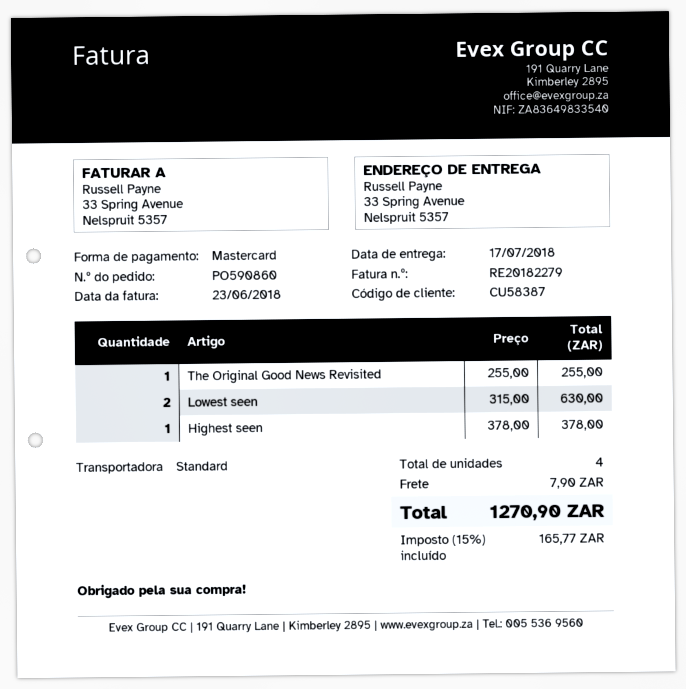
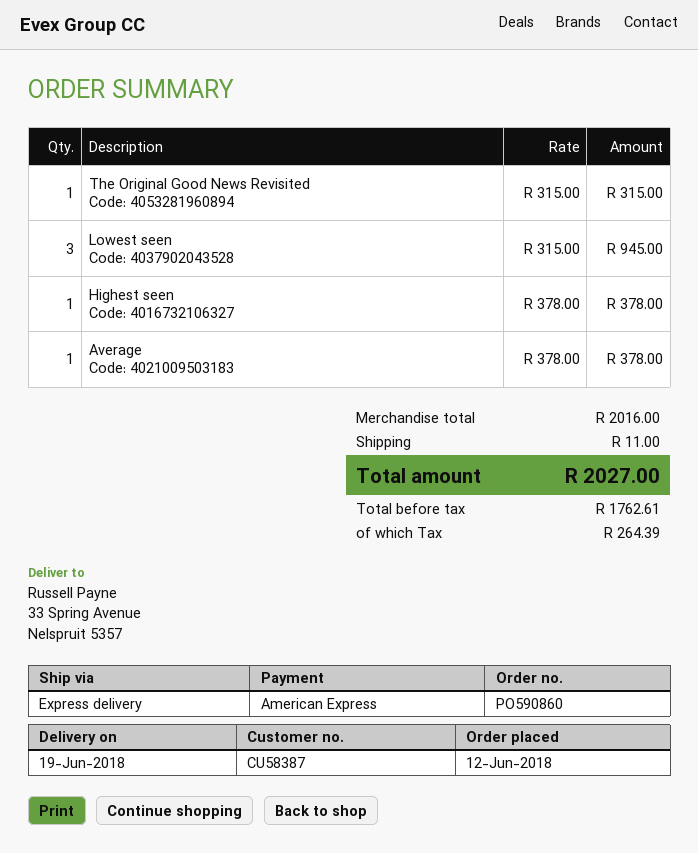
delivery date: 2018-07-17 -> 2018-06-19
payment method: Mastercard -> American Express
shipping method: standard -> express
The Original Good News Revisited: 1 x 255.00 = 255.00 -> 1 x 315.00 = 315.00
Lowest seen: 2 x 315.00 = 630.00 -> 3 x 315.00 = 945.00
Average: none -> 1 x 378.00 = 378.00
shipping: 7.90 -> 11.00
tax: 165.77 -> 264.39
total: 1270.90 -> 2027.00

